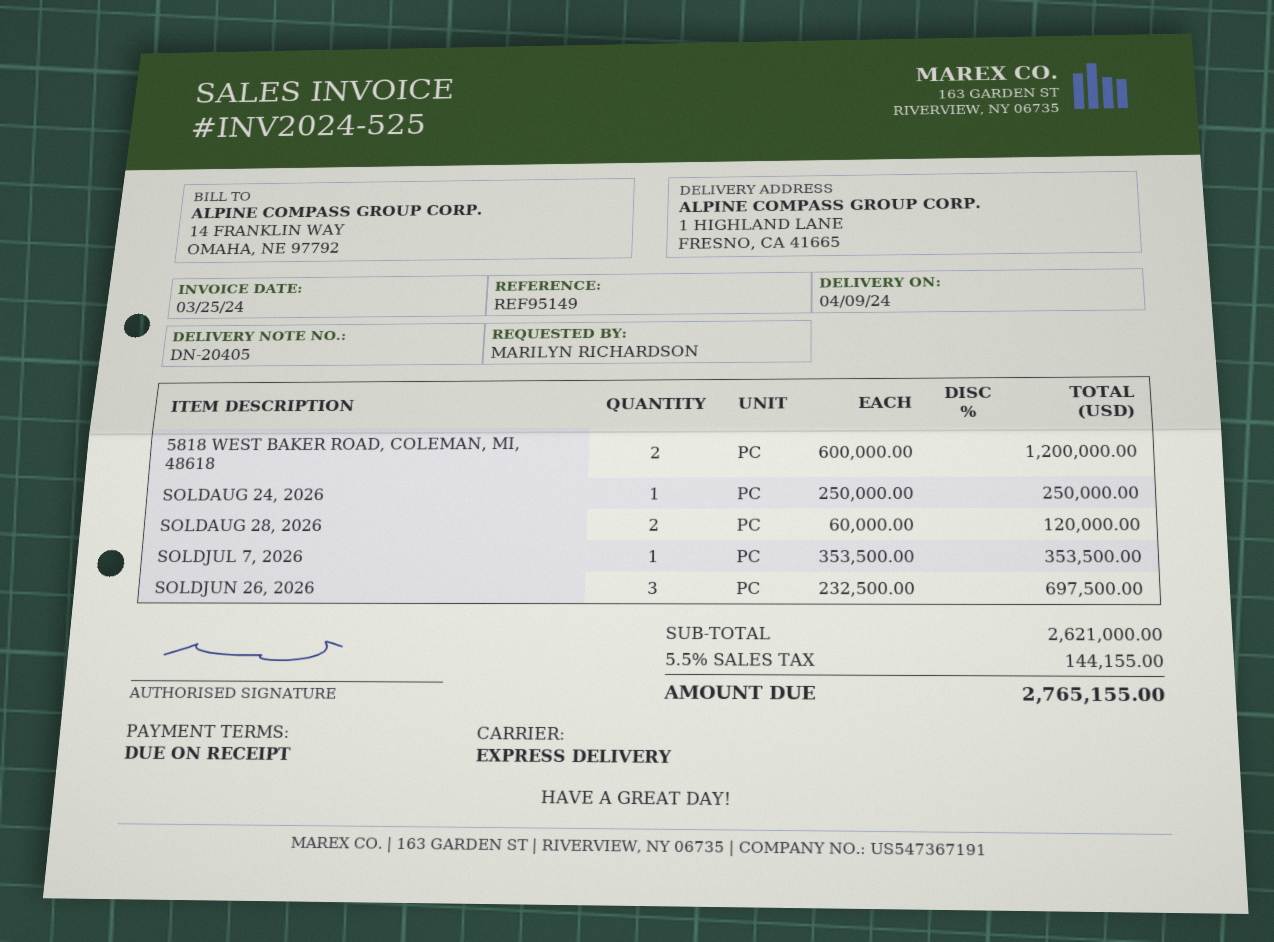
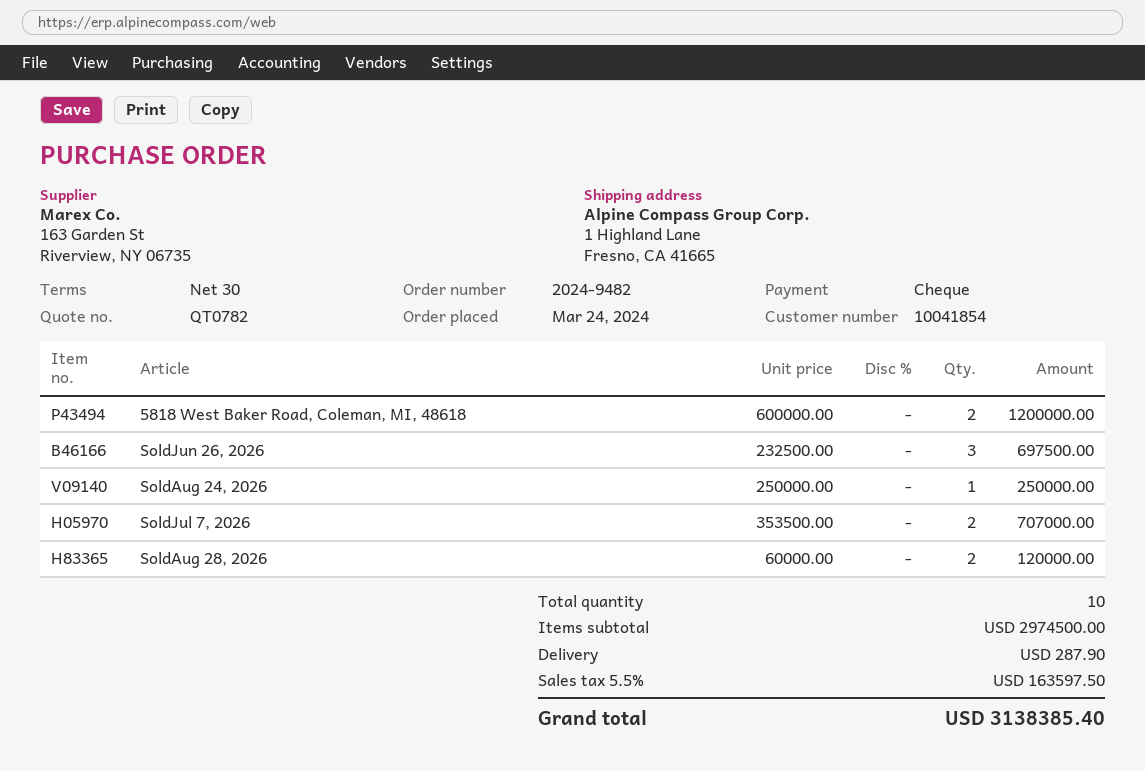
payment terms: on receipt -> 30 days
SOLDJUL 7, 2026: 1 x 353500.00 = 353500.00 -> 2 x 353500.00 = 707000.00
subtotal: 2621000.00 -> 2974500.00
shipping: none -> 287.90
tax: 5.5% = 144155.00 -> 5.5% = 163597.50
total: 2765155.00 -> 3138385.40

